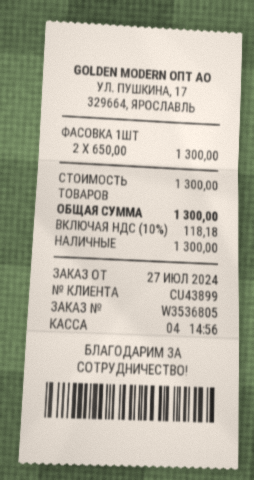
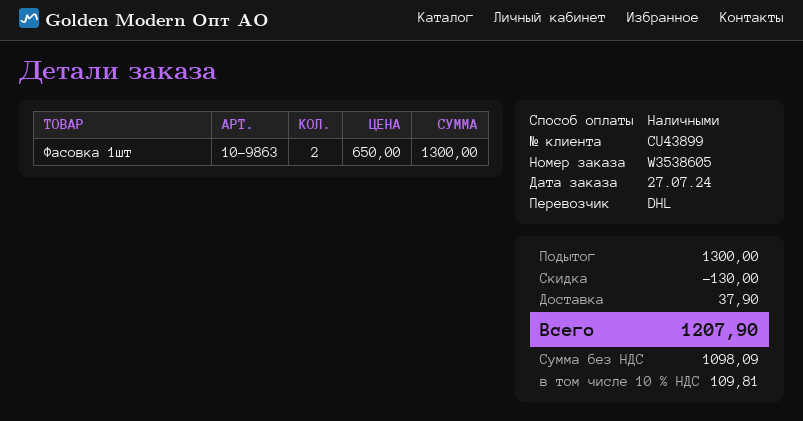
order number: W3536805 -> W3538605
discount: none -> 130.00
shipping: none -> 37.90
tax: 10% = 118.18 -> 10% = 109.81
total: 1300.00 -> 1207.90

